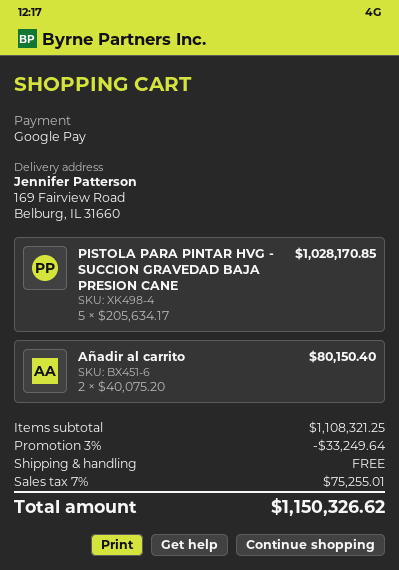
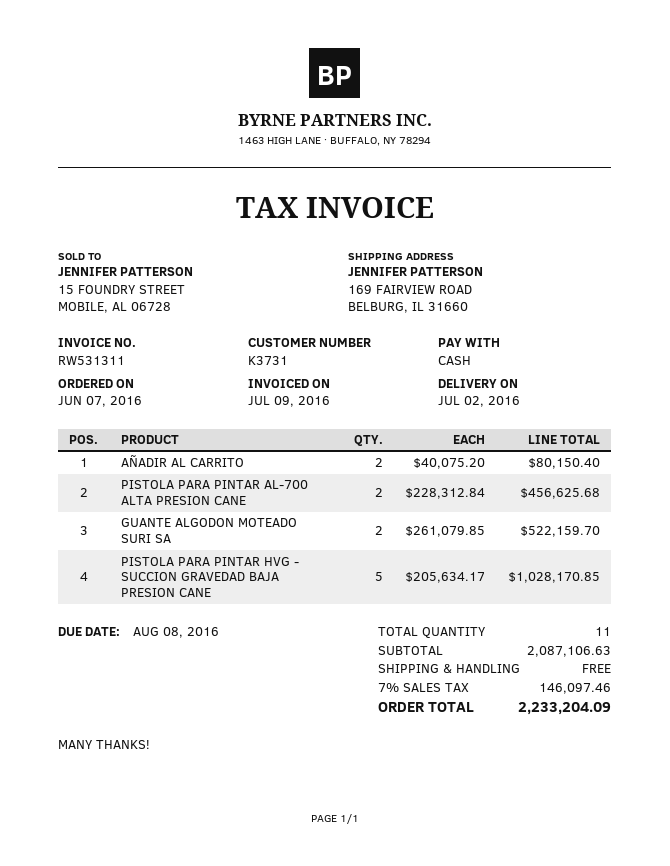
payment method: Google Pay -> cash
PISTOLA PARA PINTAR AL-700 ALTA PRESION CANE: none -> 2 x 228312.84 = 456625.68
GUANTE ALGODON MOTEADO SURI SA: none -> 2 x 261079.85 = 522159.70
subtotal: 1108321.25 -> 2087106.63
discount: 3% = 33249.64 -> none
tax: 7% = 75255.01 -> 7% = 146097.46
total: 1150326.62 -> 2233204.09

